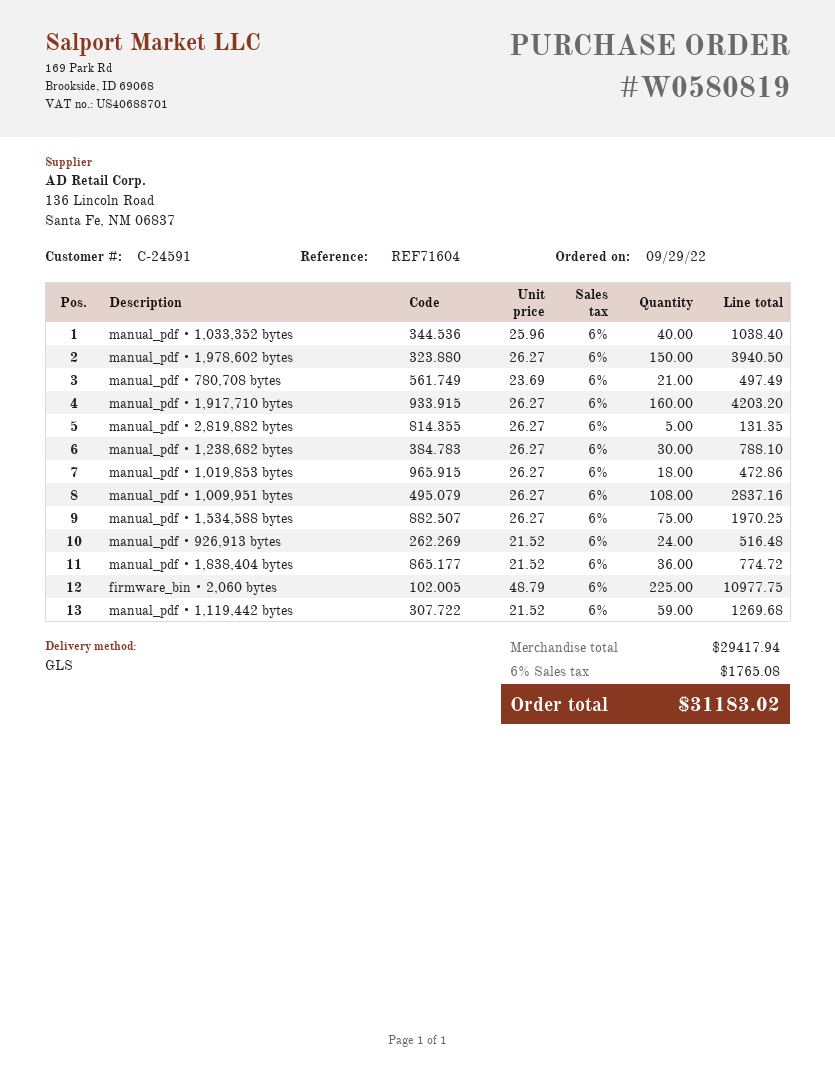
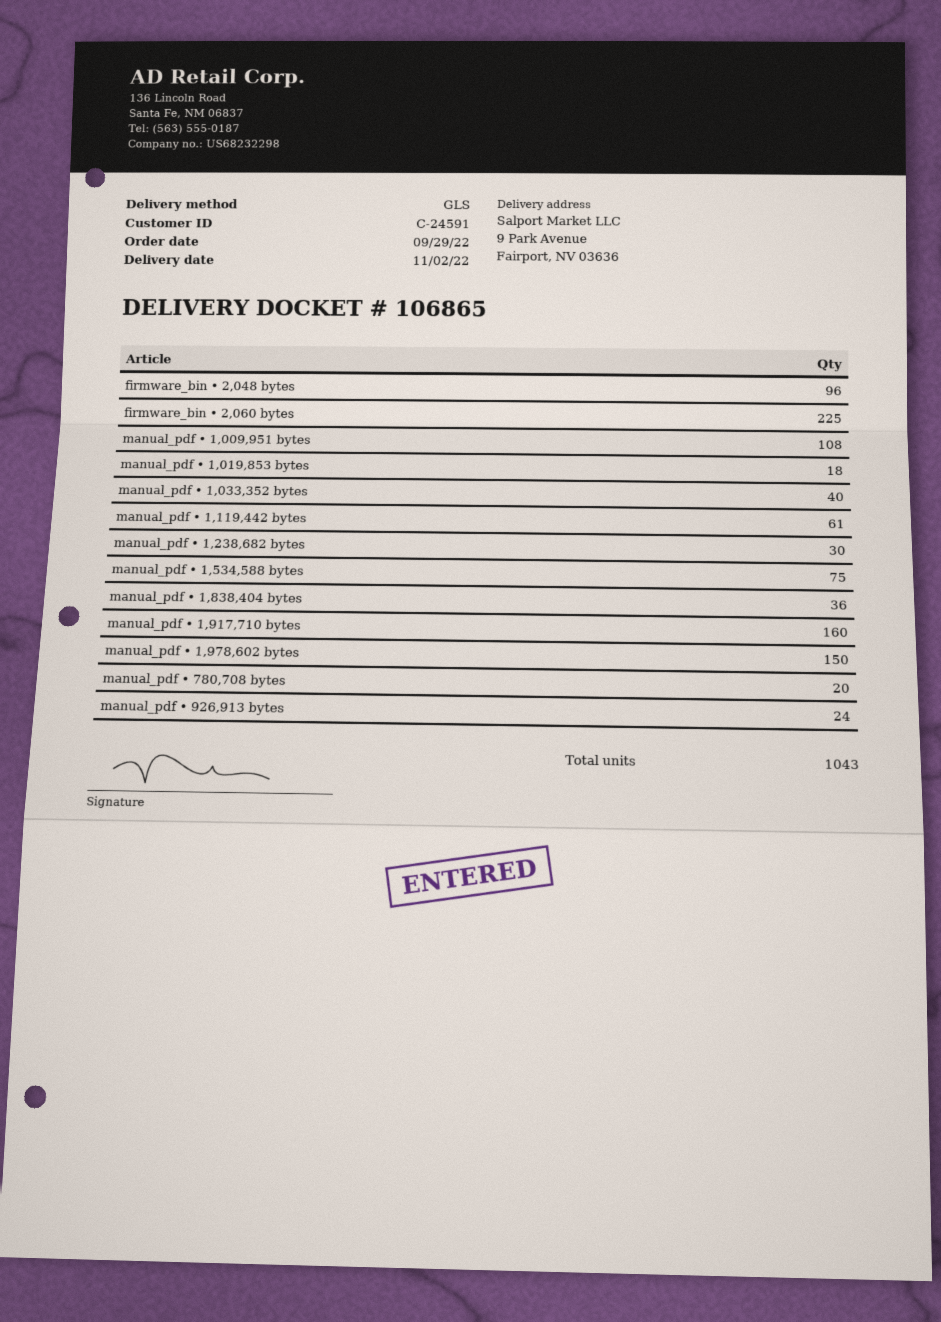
manual_pdf • 780,708 bytes: 21 -> 20
manual_pdf • 2,819,882 bytes: 5 -> none
manual_pdf • 1,119,442 bytes: 59 -> 61
firmware_bin • 2,048 bytes: none -> 96

